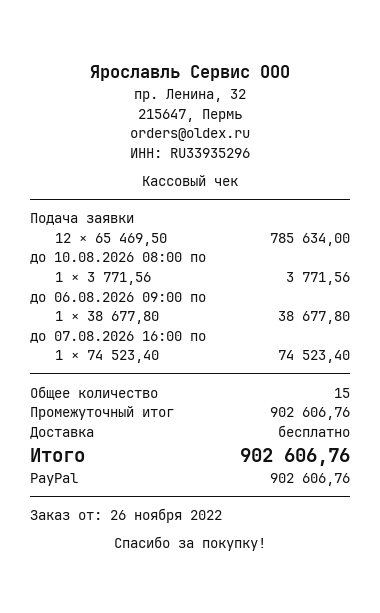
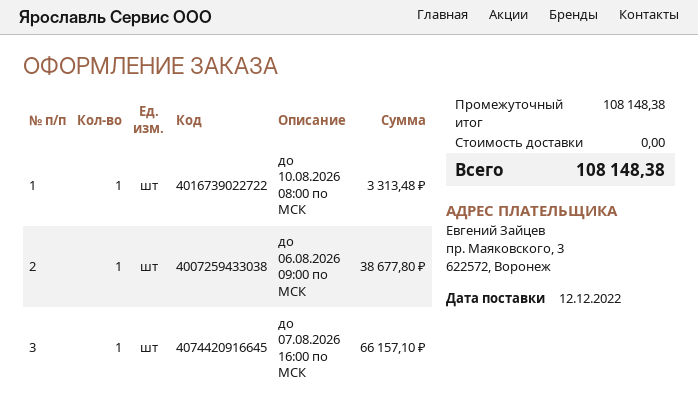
Подача заявки: 12 for 785634.00 -> none
до 10.08.2026 08:00 по: 1 for 3771.56 -> 1 for 3313.48
до 07.08.2026 16:00 по: 1 for 74523.40 -> 1 for 66157.10
subtotal: 902606.76 -> 108148.38
total: 902606.76 -> 108148.38

